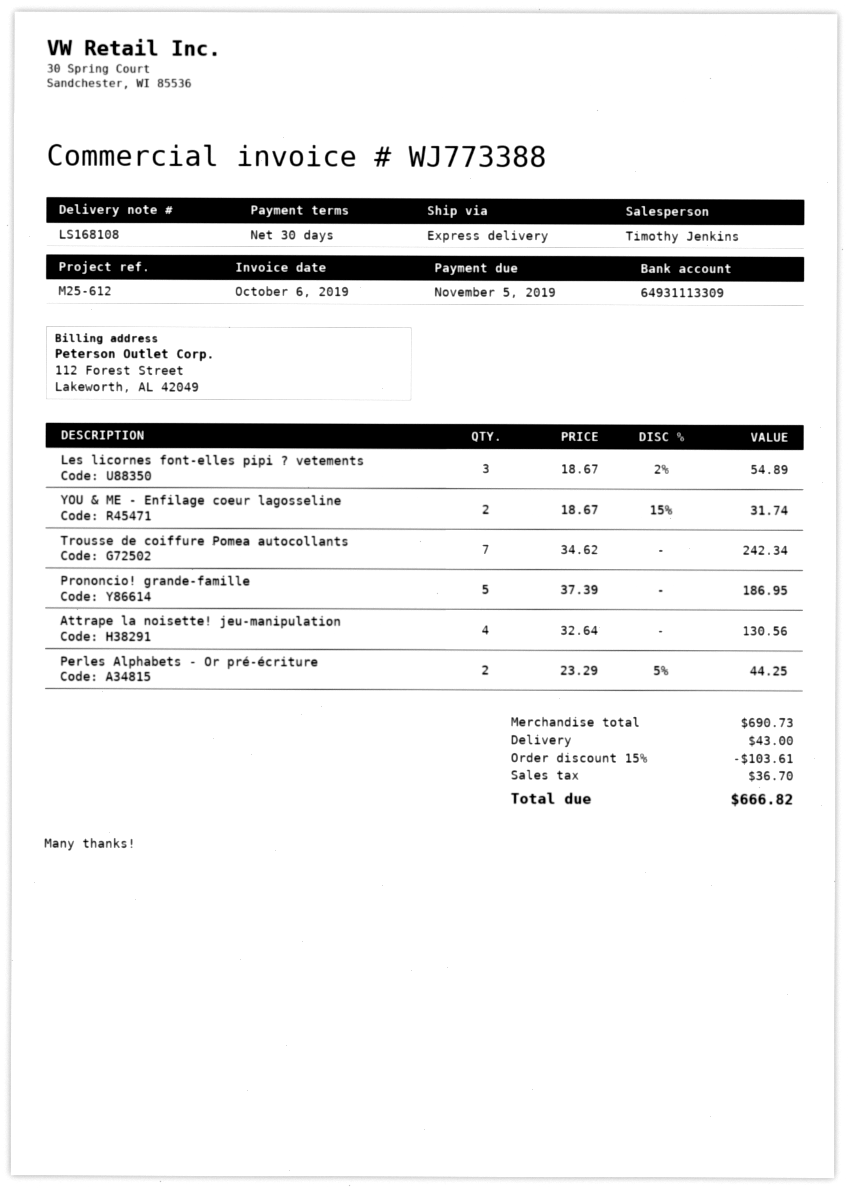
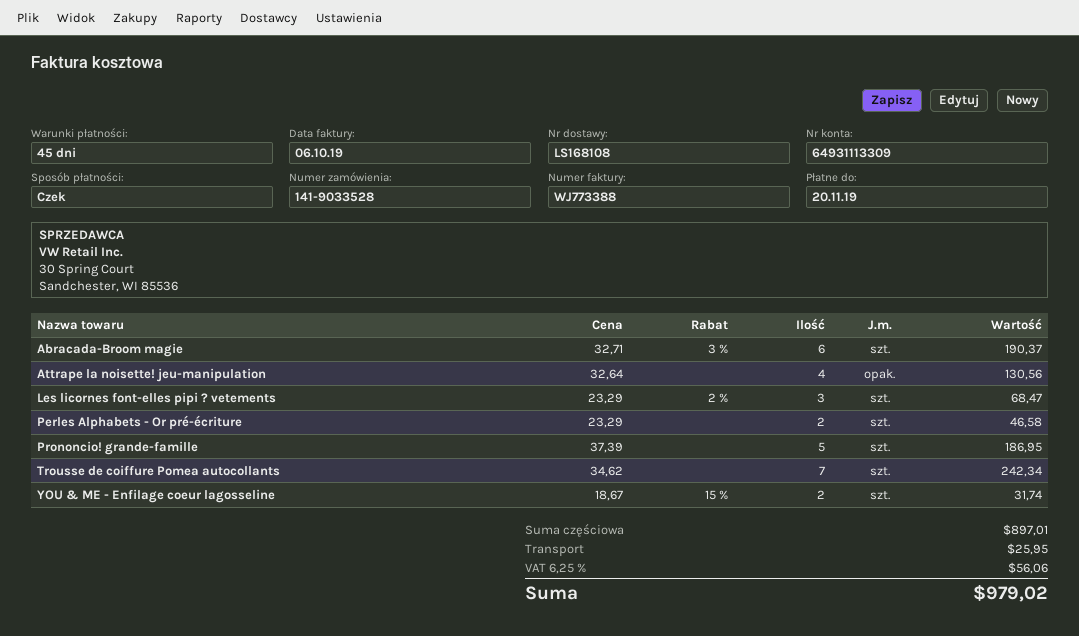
payment terms: 30 days -> 45 days
due date: 2019-11-05 -> 2019-11-20
Les licornes font-elles pipi ? vetements: 3 x 18.67 - 2% = 54.89 -> 3 x 23.29 - 2% = 68.47
Perles Alphabets - Or pré-écriture: 2 x 23.29 - 5% = 44.25 -> 2 x 23.29 = 46.58
Abracada-Broom magie: none -> 6 x 32.71 - 3% = 190.37
subtotal: 690.73 -> 897.01
discount: 15% = 103.61 -> none
shipping: 43.00 -> 25.95
tax: 36.70 -> 56.06
total: 666.82 -> 979.02

